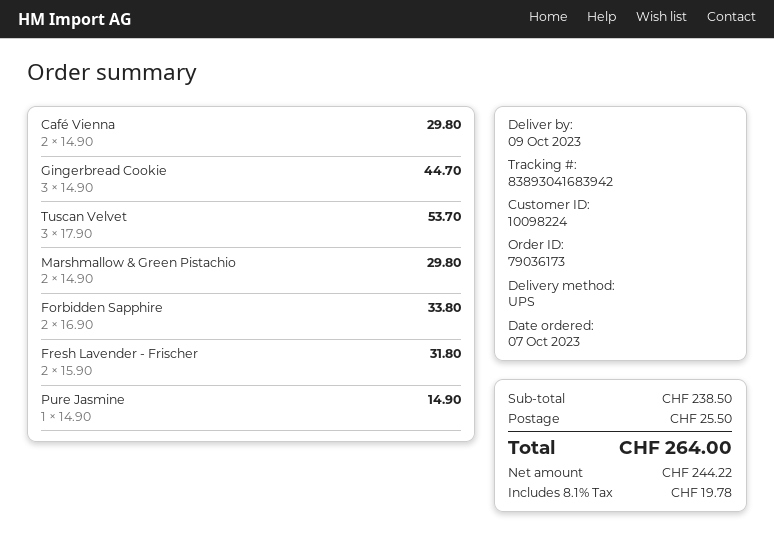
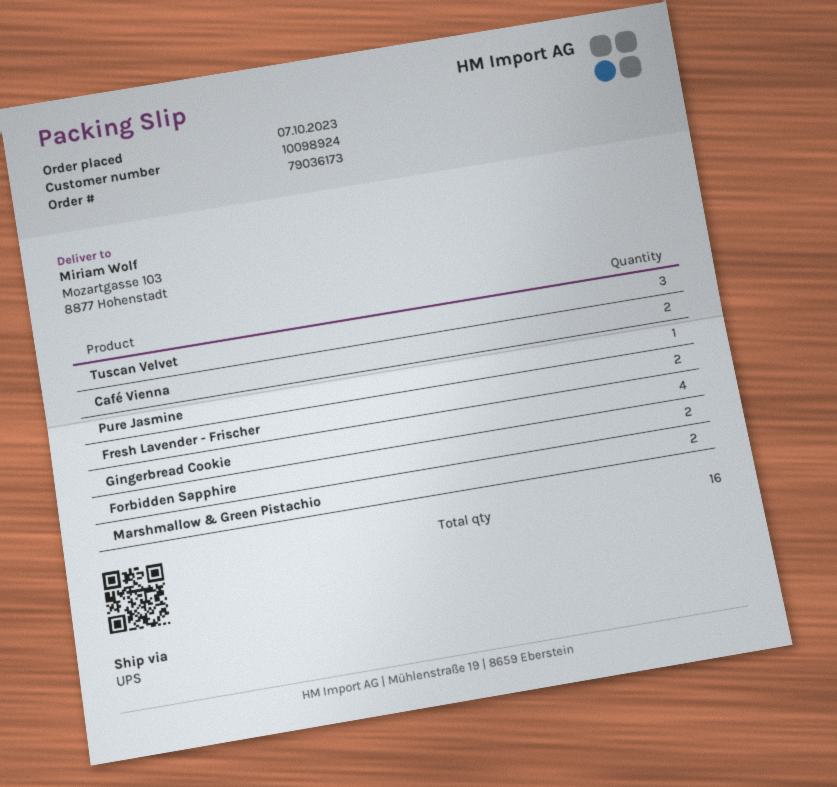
customer number: 10098224 -> 10098924
Gingerbread Cookie: 3 -> 4

